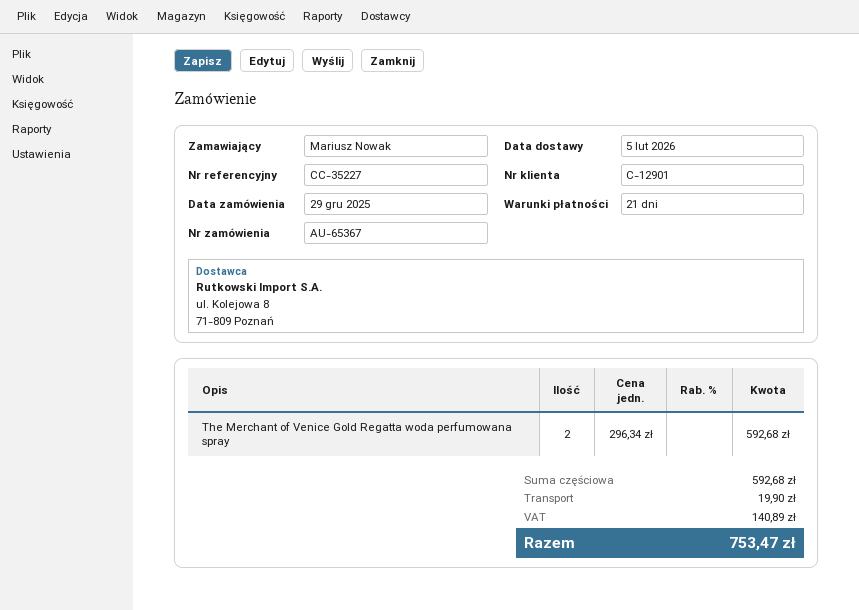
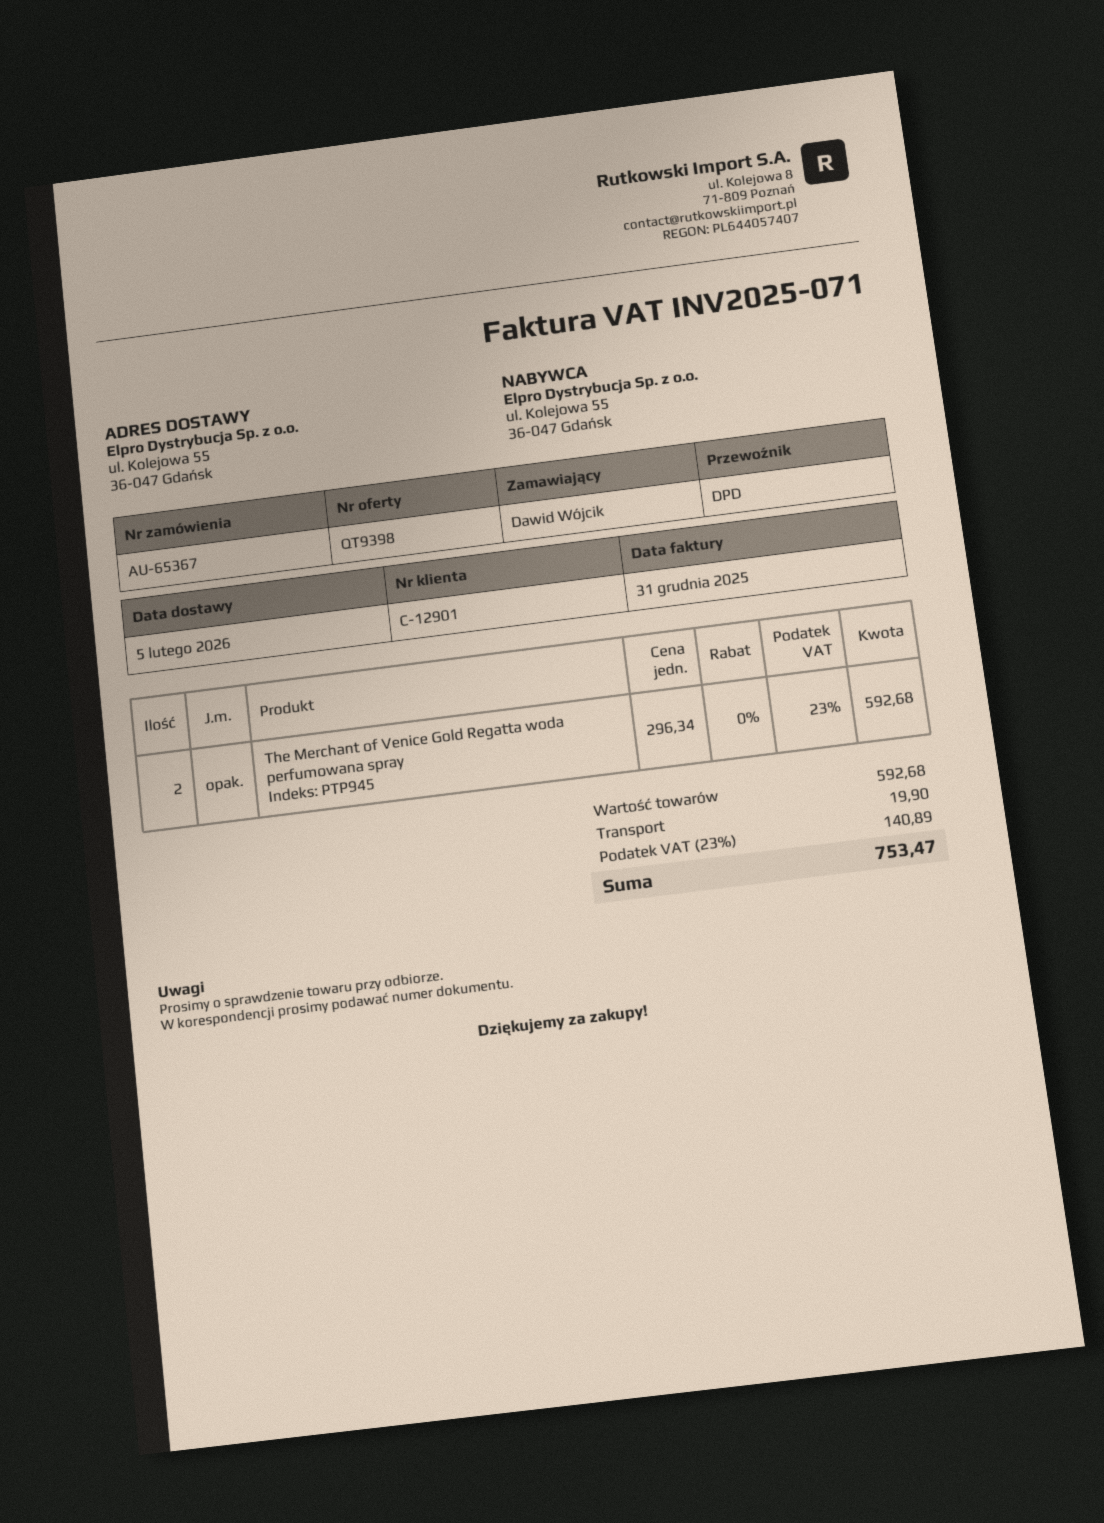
ordered by: Mariusz Nowak -> Dawid Wójcik

